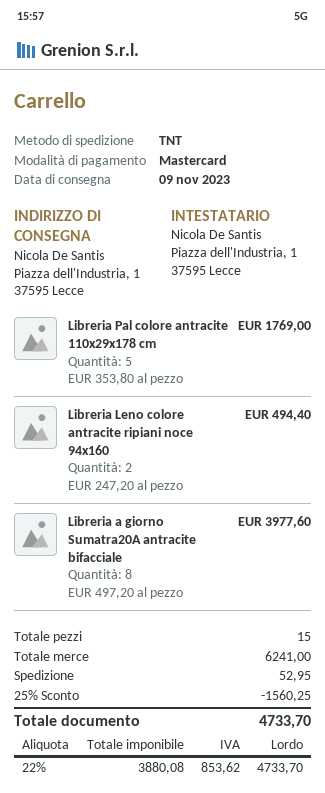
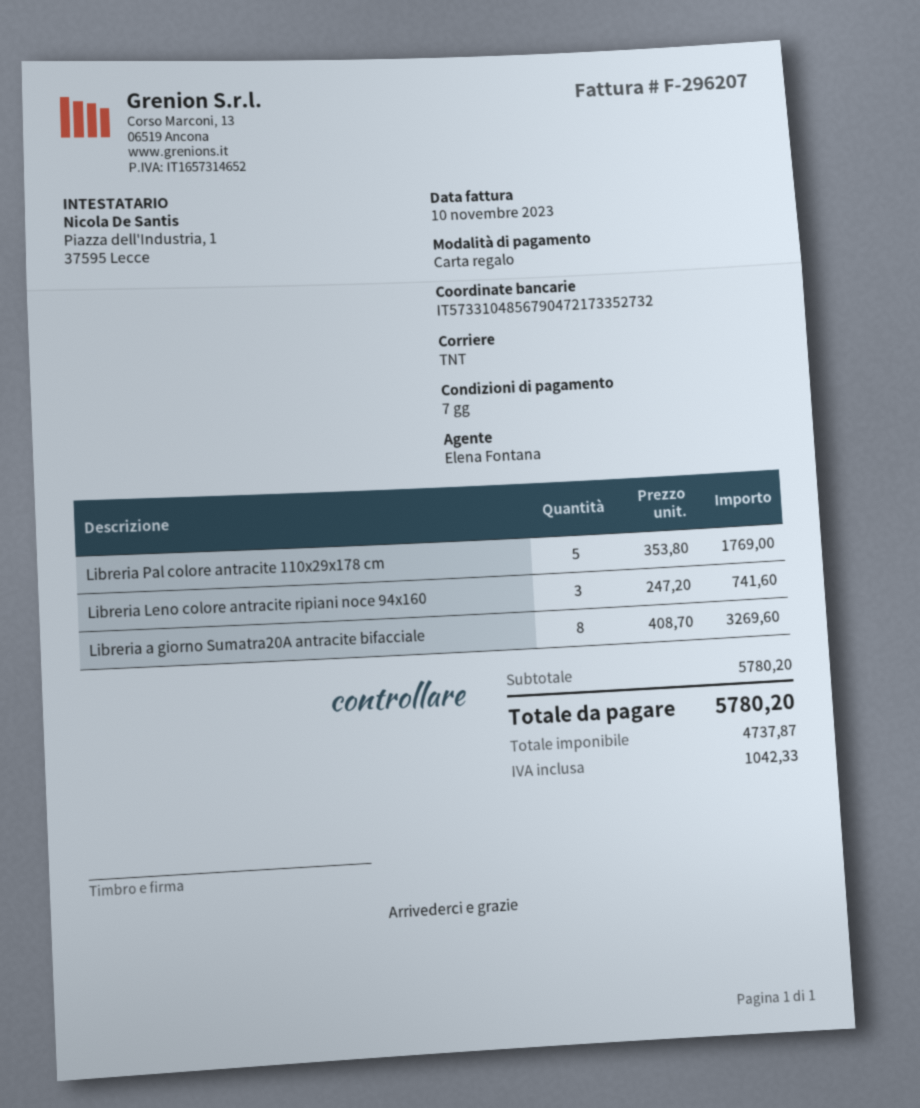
payment method: Mastercard -> gift card
Libreria Leno colore antracite ripiani noce 94x160: 2 x 247.20 = 494.40 -> 3 x 247.20 = 741.60
Libreria a giorno Sumatra20A antracite bifacciale: 8 x 497.20 = 3977.60 -> 8 x 408.70 = 3269.60
subtotal: 6241.00 -> 5780.20
discount: 25% = 1560.25 -> none
shipping: 52.95 -> none
net: 3880.08 -> 4737.87
tax: 853.62 -> 1042.33
total: 4733.70 -> 5780.20

